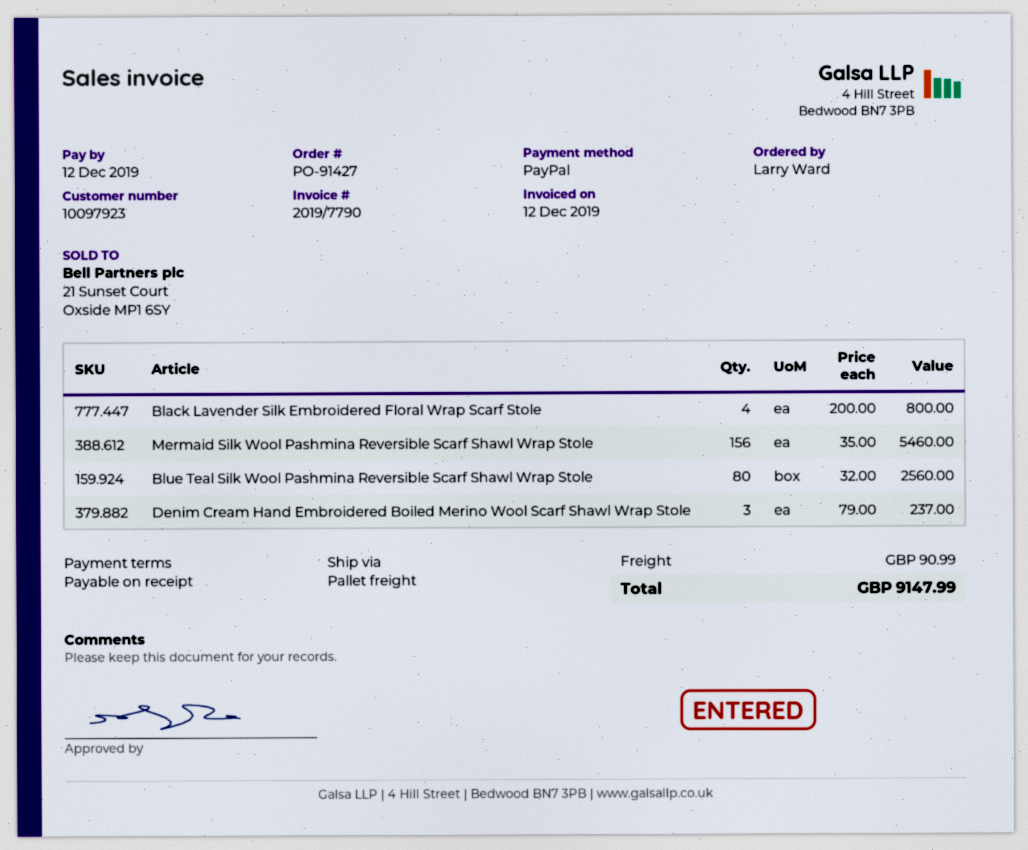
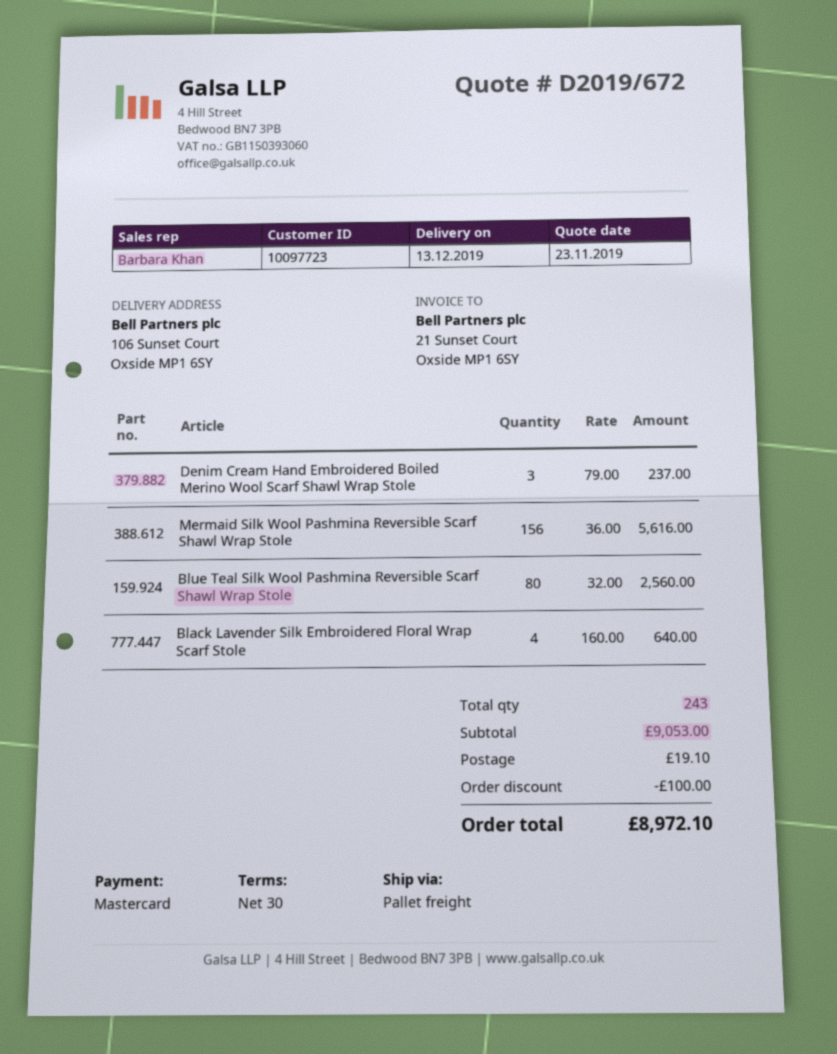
payment terms: on receipt -> 30 days
customer number: 10097923 -> 10097723
payment method: PayPal -> Mastercard
Black Lavender Silk Embroidered Floral Wrap Scarf Stole: 4 x 200.00 = 800.00 -> 4 x 160.00 = 640.00
Mermaid Silk Wool Pashmina Reversible Scarf Shawl Wrap Stole: 156 x 35.00 = 5460.00 -> 156 x 36.00 = 5616.00
discount: none -> 100.00
shipping: 90.99 -> 19.10
total: 9147.99 -> 8972.10

